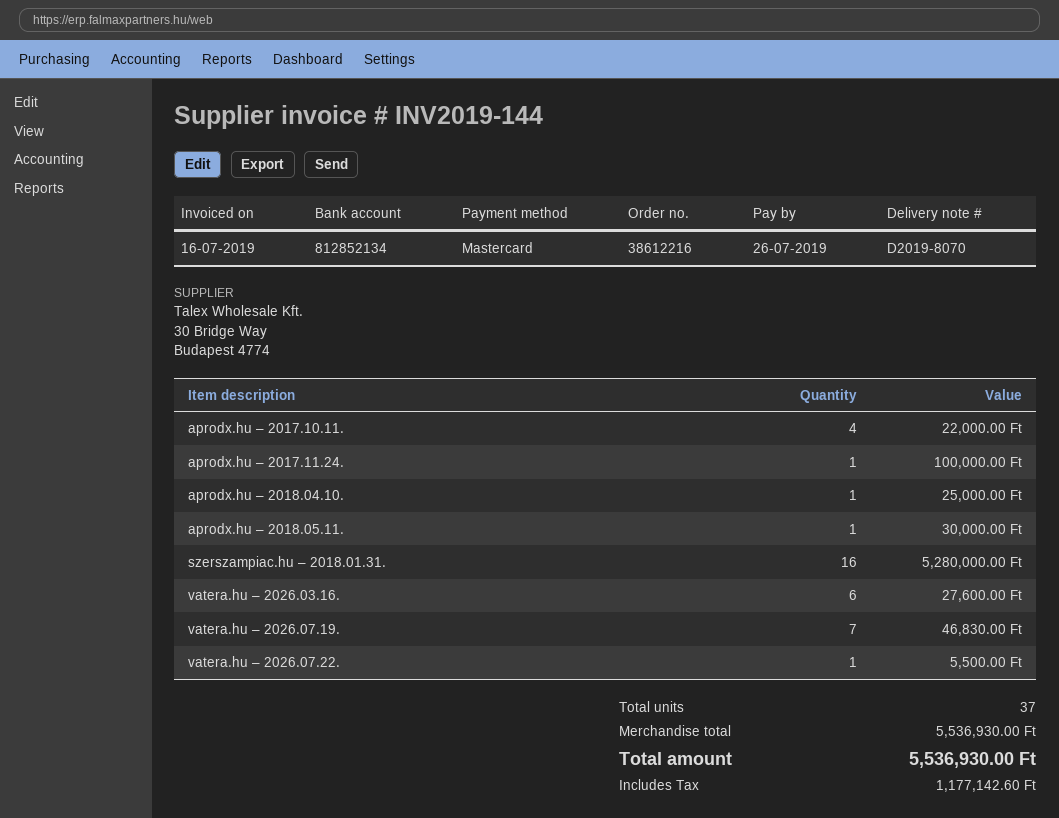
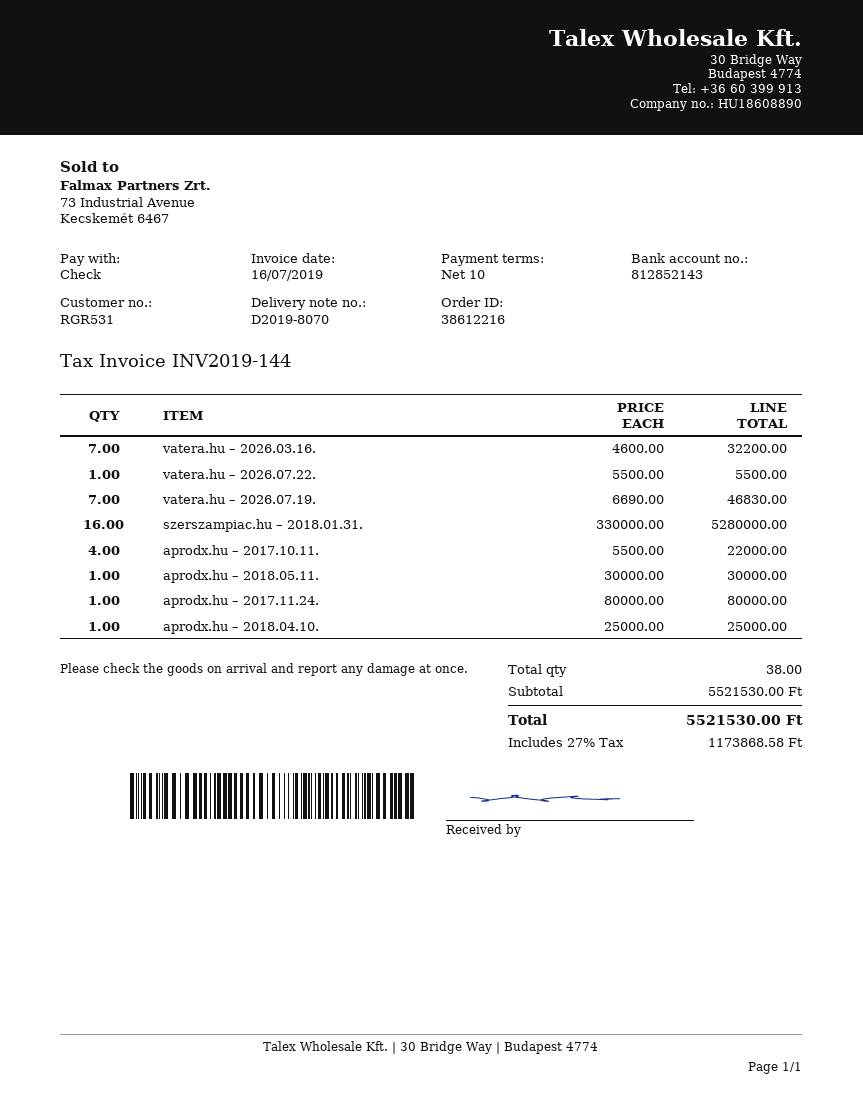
payment method: Mastercard -> cheque
bank account: 812852134 -> 812852143
aprodx.hu – 2017.11.24.: 1 for 100000.00 -> 1 for 80000.00
vatera.hu – 2026.03.16.: 6 for 27600.00 -> 7 for 32200.00
total quantity: 37 -> 38
subtotal: 5536930.00 -> 5521530.00
tax: 1177142.60 -> 1173868.58
total: 5536930.00 -> 5521530.00

